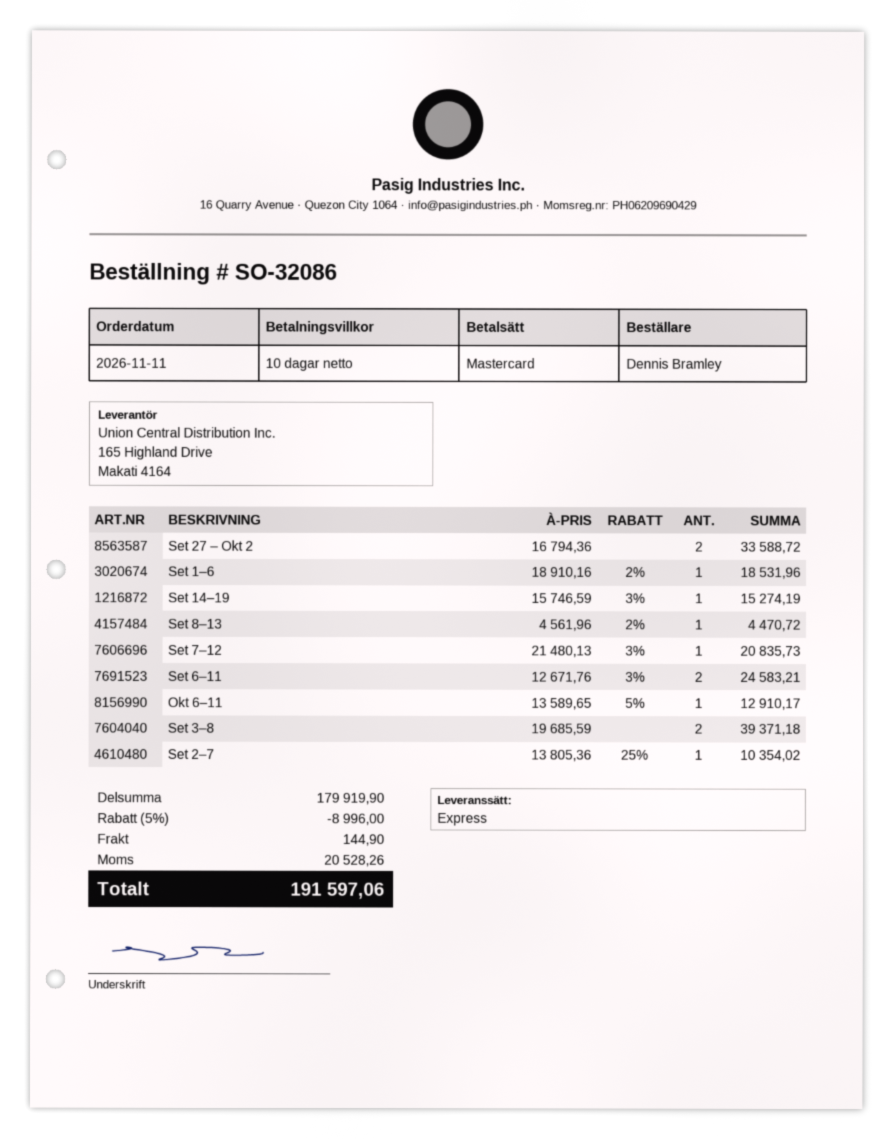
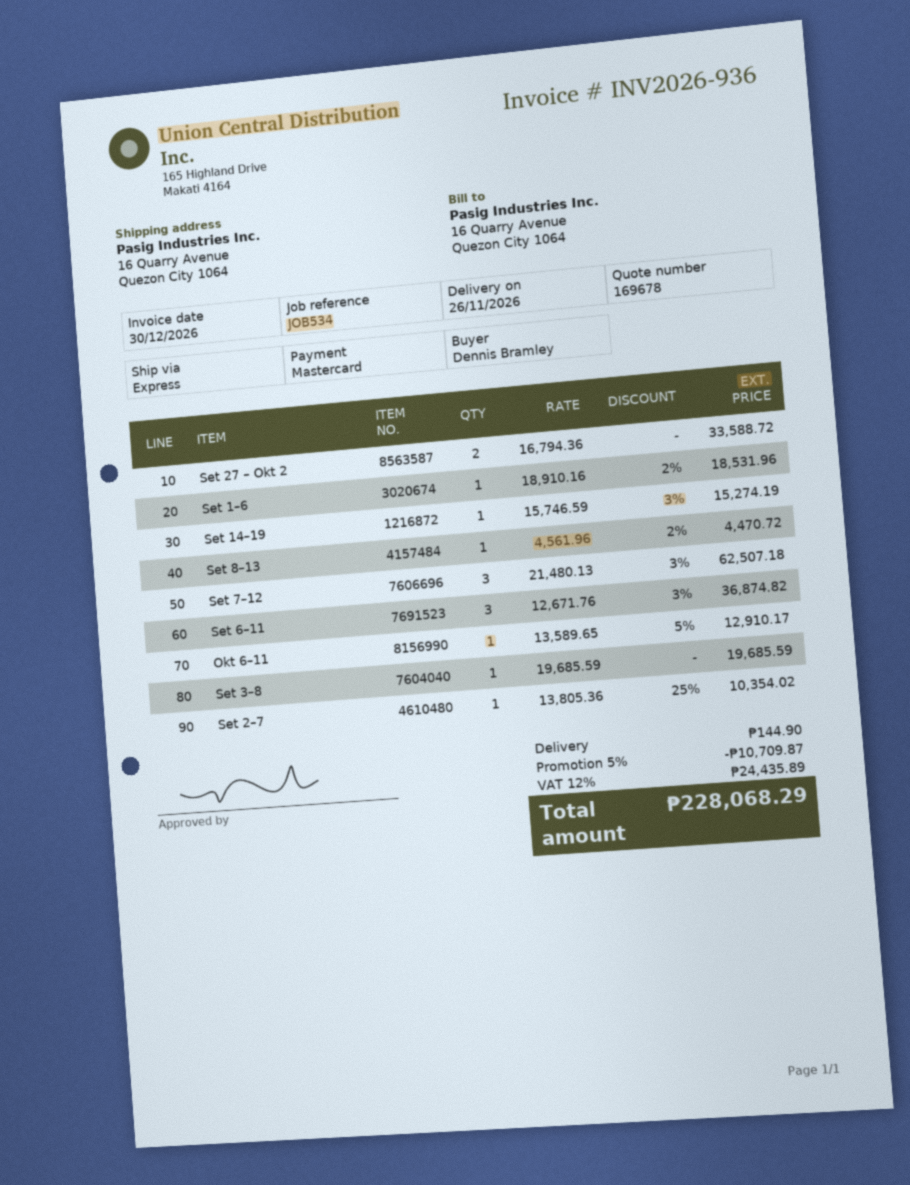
Set 7–12: 1 x 21480.13 - 3% = 20835.73 -> 3 x 21480.13 - 3% = 62507.18
Set 6–11: 2 x 12671.76 - 3% = 24583.21 -> 3 x 12671.76 - 3% = 36874.82
Set 3–8: 2 x 19685.59 = 39371.18 -> 1 x 19685.59 = 19685.59
discount: 5% = 8996.00 -> 5% = 10709.87
tax: 20528.26 -> 24435.89
total: 191597.06 -> 228068.29

